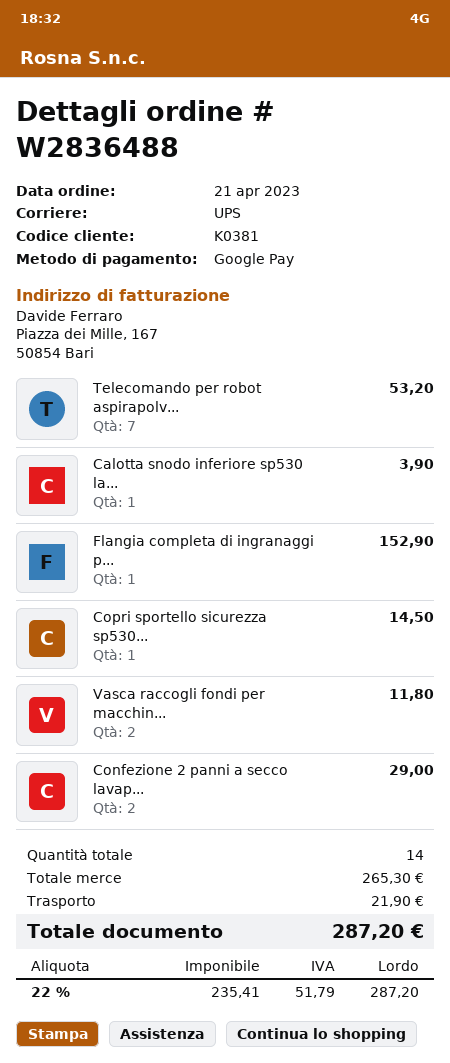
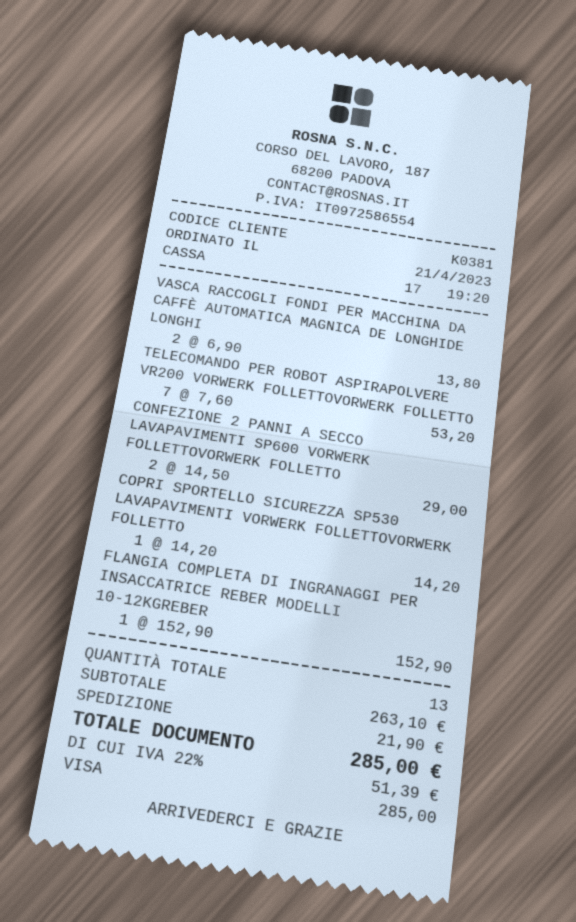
payment method: Google Pay -> Visa
Calotta snodo inferiore sp530 la...: 1 for 3.90 -> none
Copri sportello sicurezza sp530...: 1 for 14.50 -> 1 for 14.20
Vasca raccogli fondi per macchin...: 2 for 11.80 -> 2 for 13.80
total quantity: 14 -> 13
subtotal: 265.30 -> 263.10
tax: 22% = 51.79 -> 22% = 51.39
total: 287.20 -> 285.00

